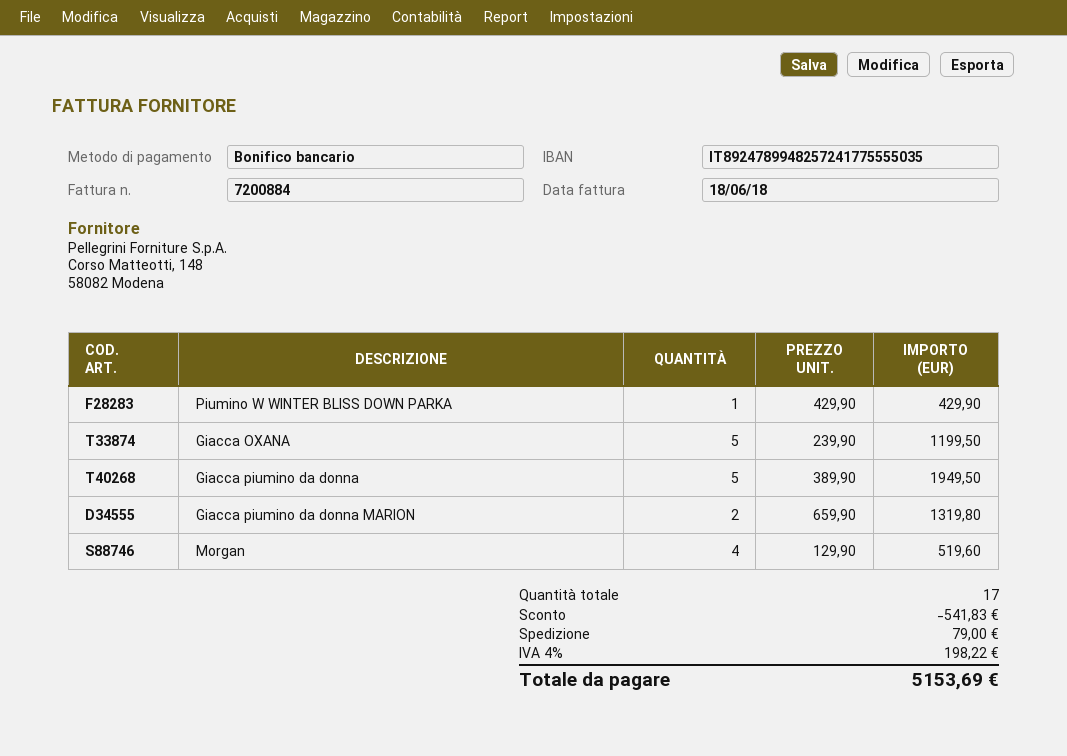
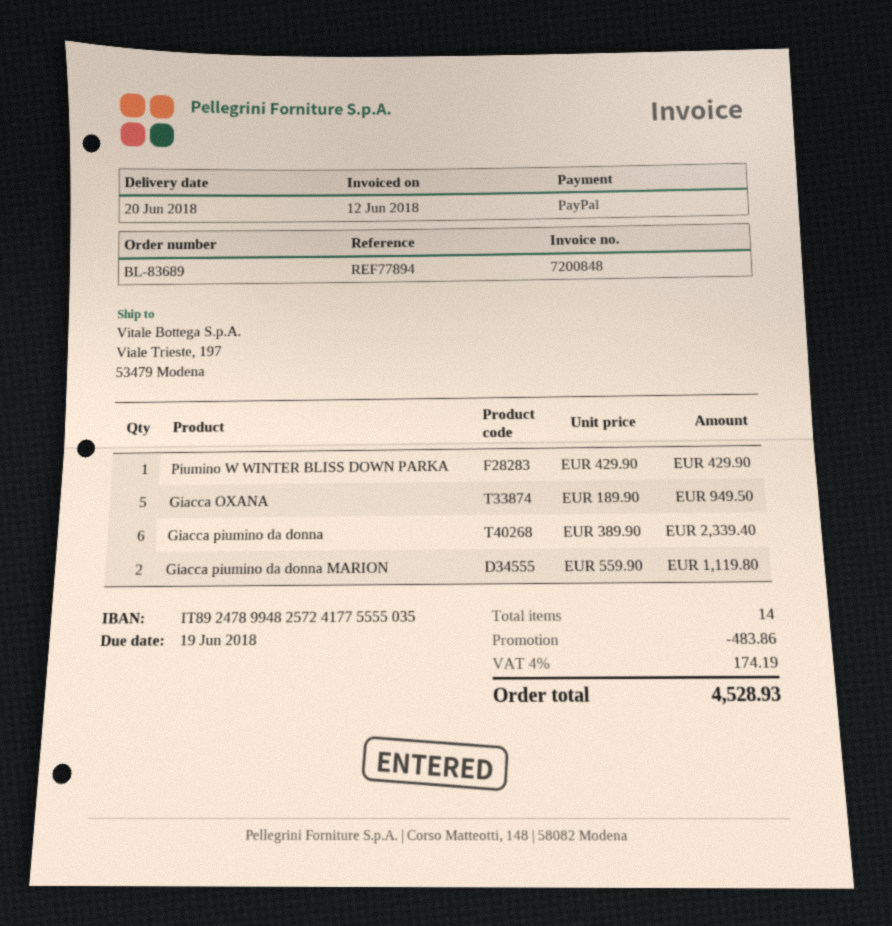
invoice number: 7200884 -> 7200848
invoice date: 2018-06-18 -> 2018-06-12
payment method: bank transfer -> PayPal
Giacca OXANA: 5 x 239.90 = 1199.50 -> 5 x 189.90 = 949.50
Giacca piumino da donna: 5 x 389.90 = 1949.50 -> 6 x 389.90 = 2339.40
Giacca piumino da donna MARION: 2 x 659.90 = 1319.80 -> 2 x 559.90 = 1119.80
Morgan: 4 x 129.90 = 519.60 -> none
total quantity: 17 -> 14
discount: 541.83 -> 483.86
shipping: 79.00 -> none
tax: 4% = 198.22 -> 4% = 174.19
total: 5153.69 -> 4528.93

